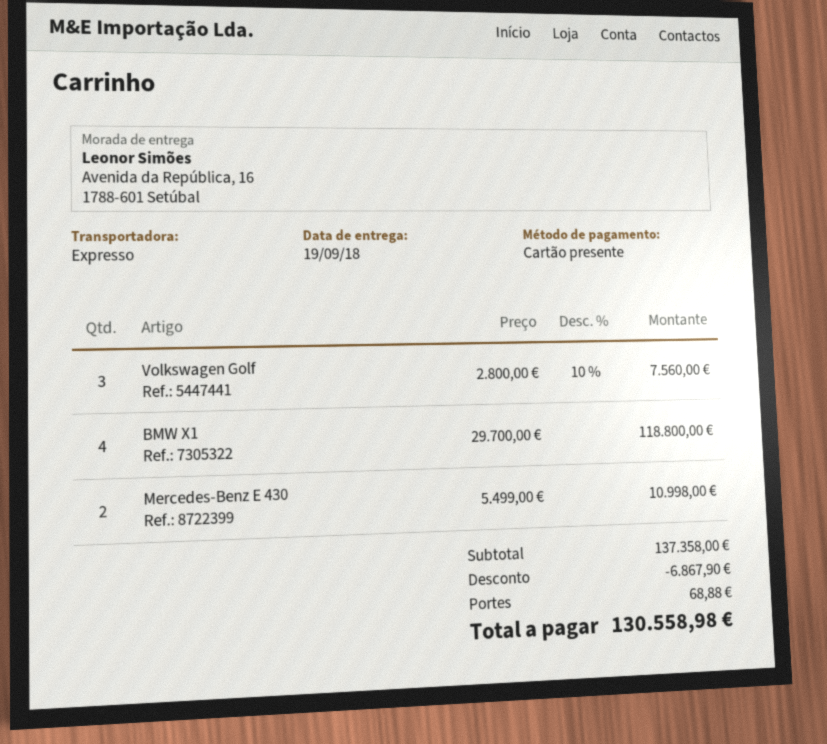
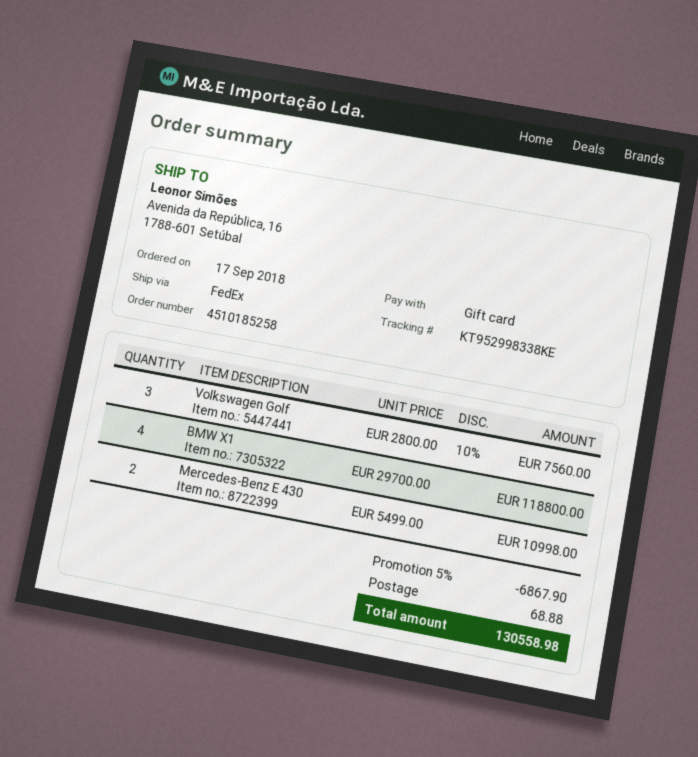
shipping method: express -> FedEx

